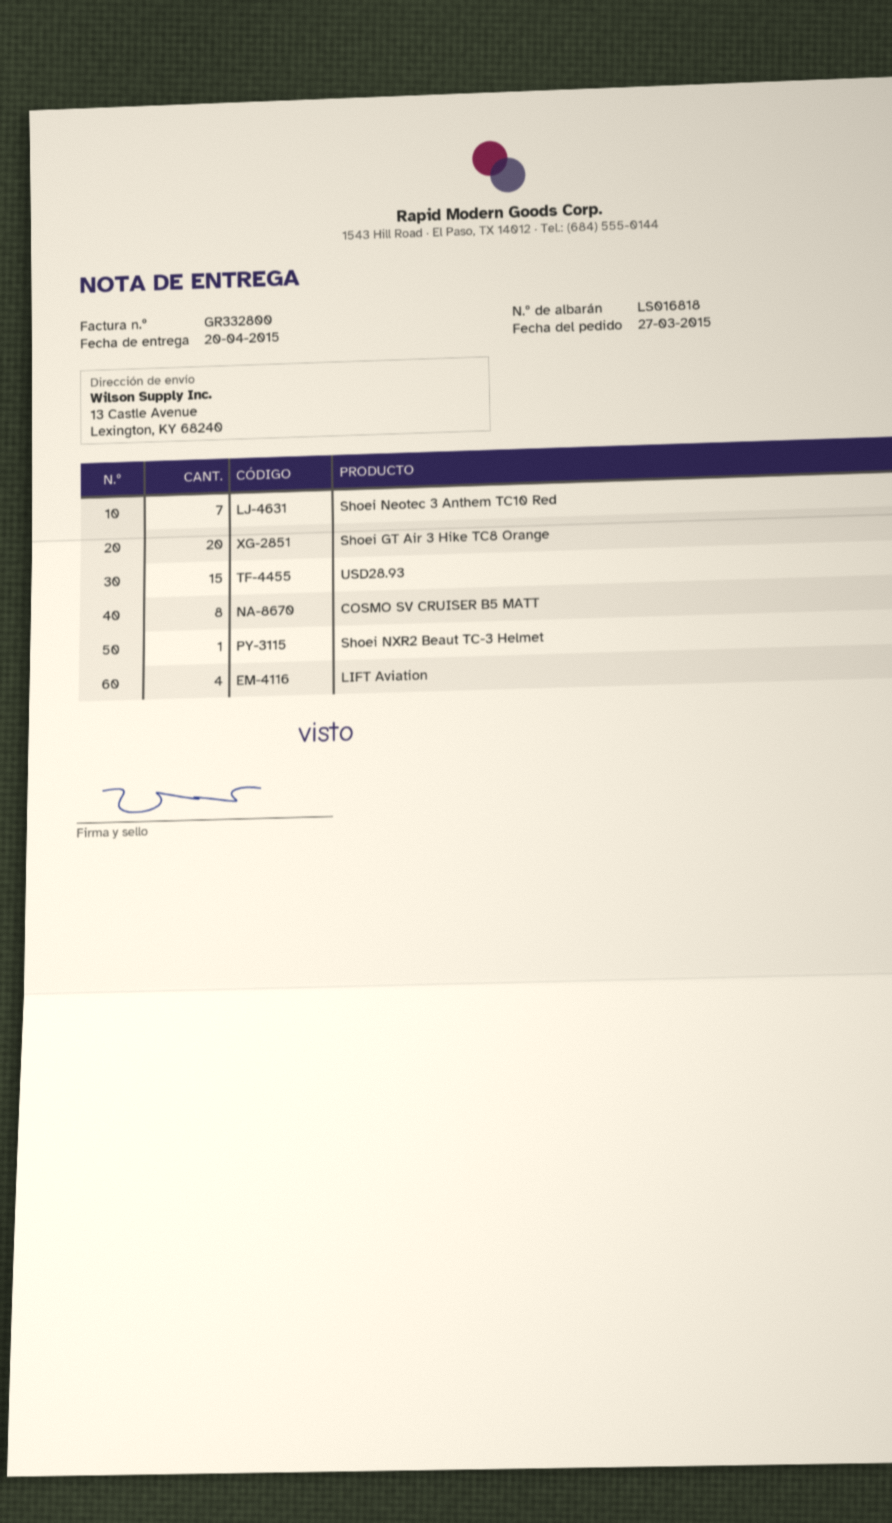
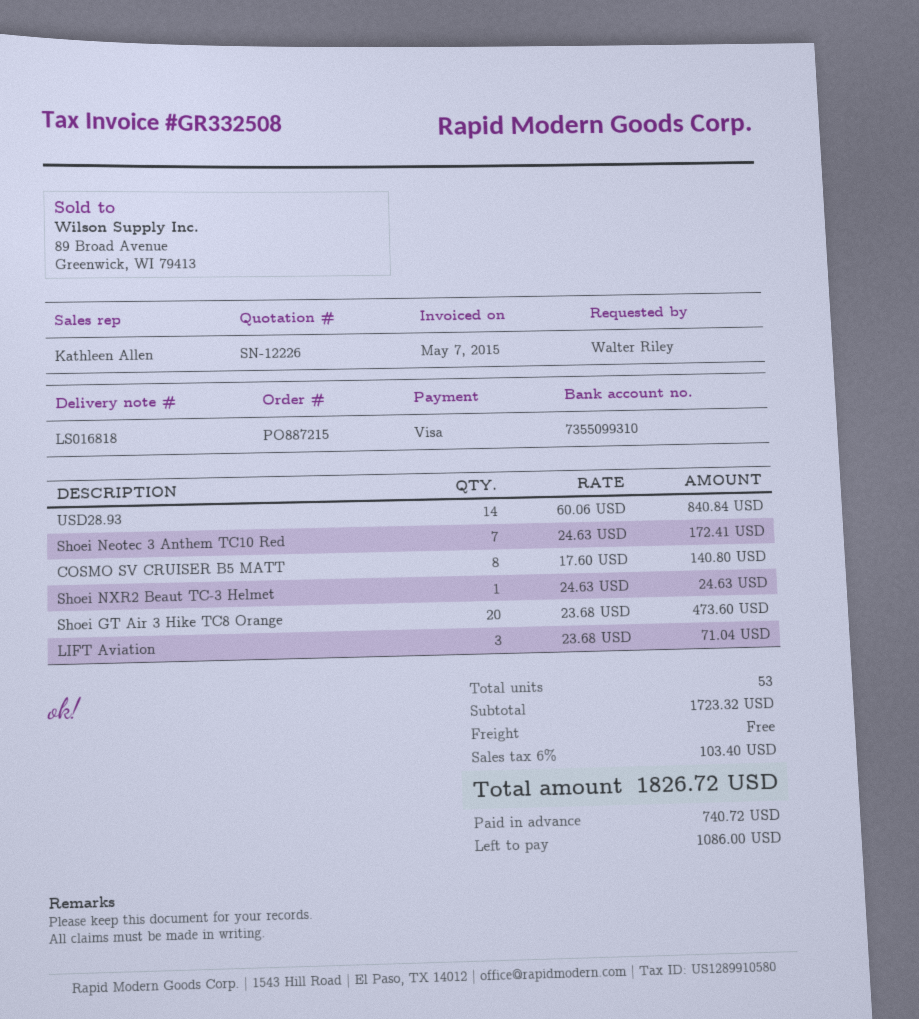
invoice number: GR332800 -> GR332508
USD28.93: 15 -> 14
LIFT Aviation: 4 -> 3

